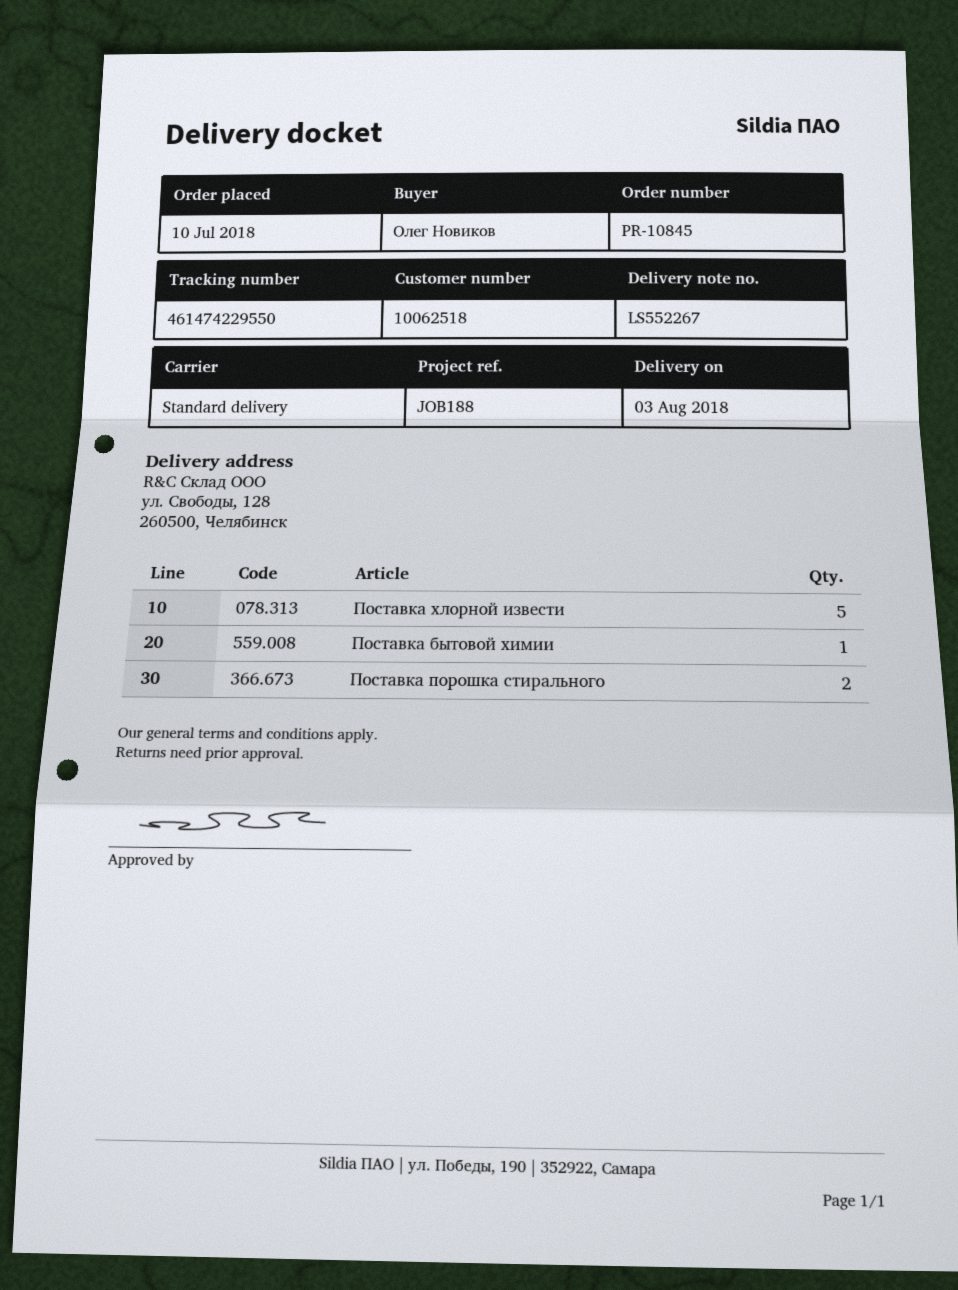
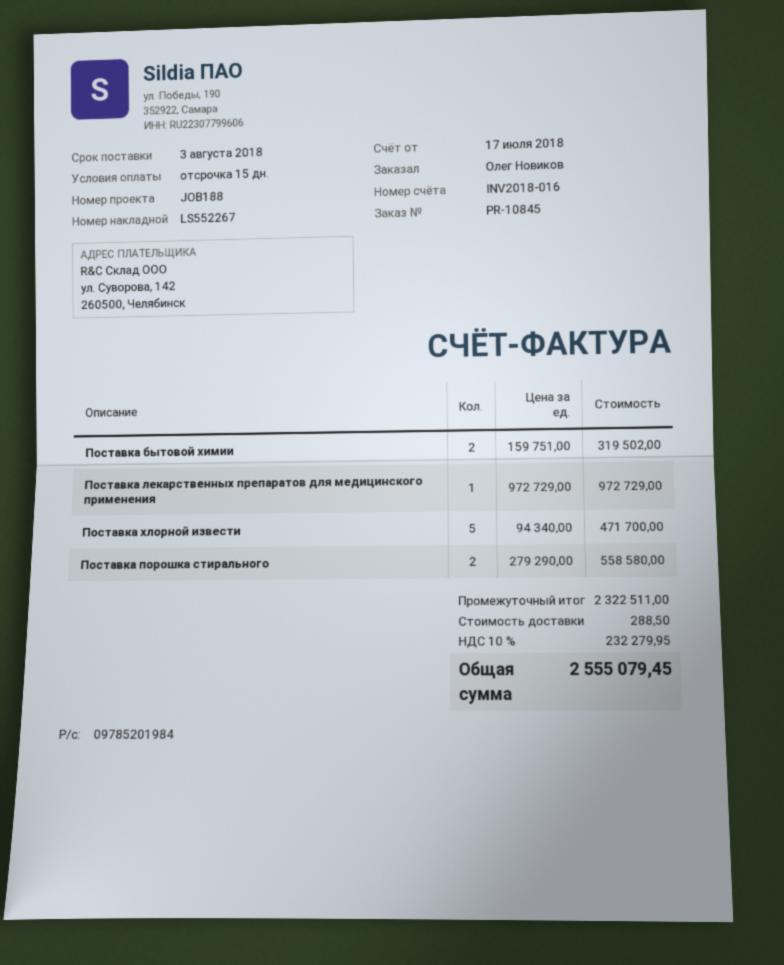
Поставка бытовой химии: 1 -> 2
Поставка лекарственных препаратов для медицинского применения: none -> 1

